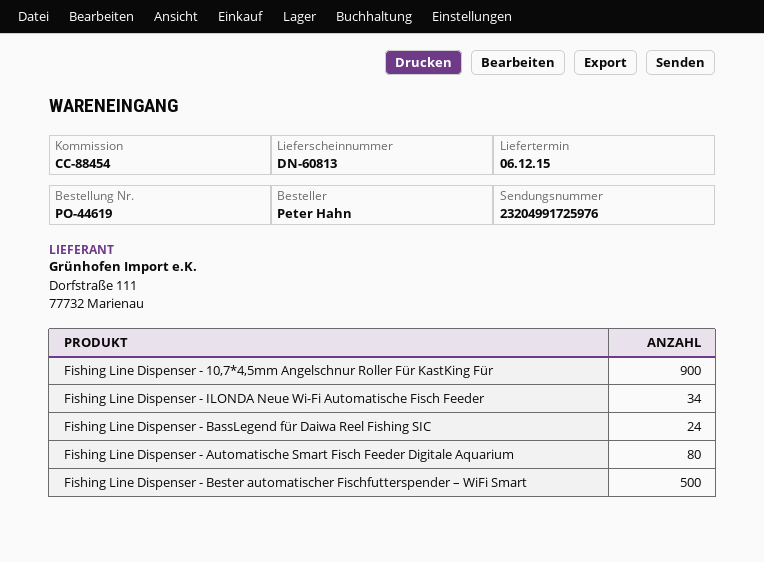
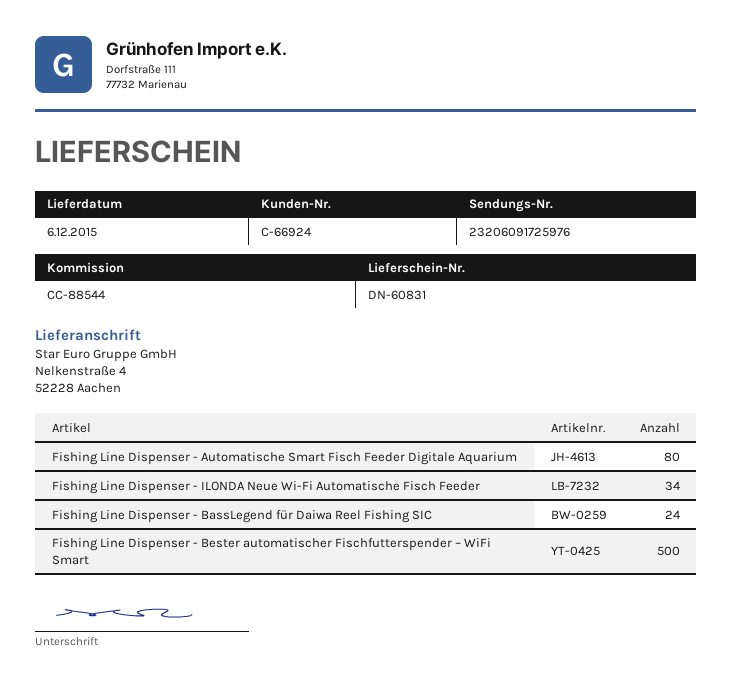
delivery note number: DN-60813 -> DN-60831
reference: CC-88454 -> CC-88544
tracking number: 23204991725976 -> 23206091725976
Fishing Line Dispenser - 10,7*4,5mm Angelschnur Roller Für KastKing Für: 900 -> none

